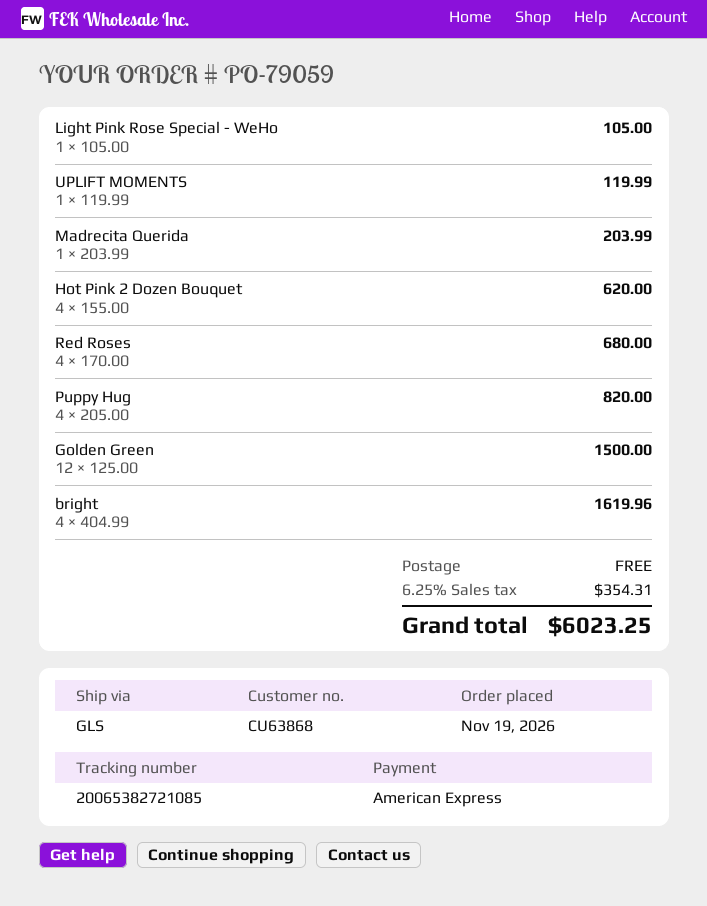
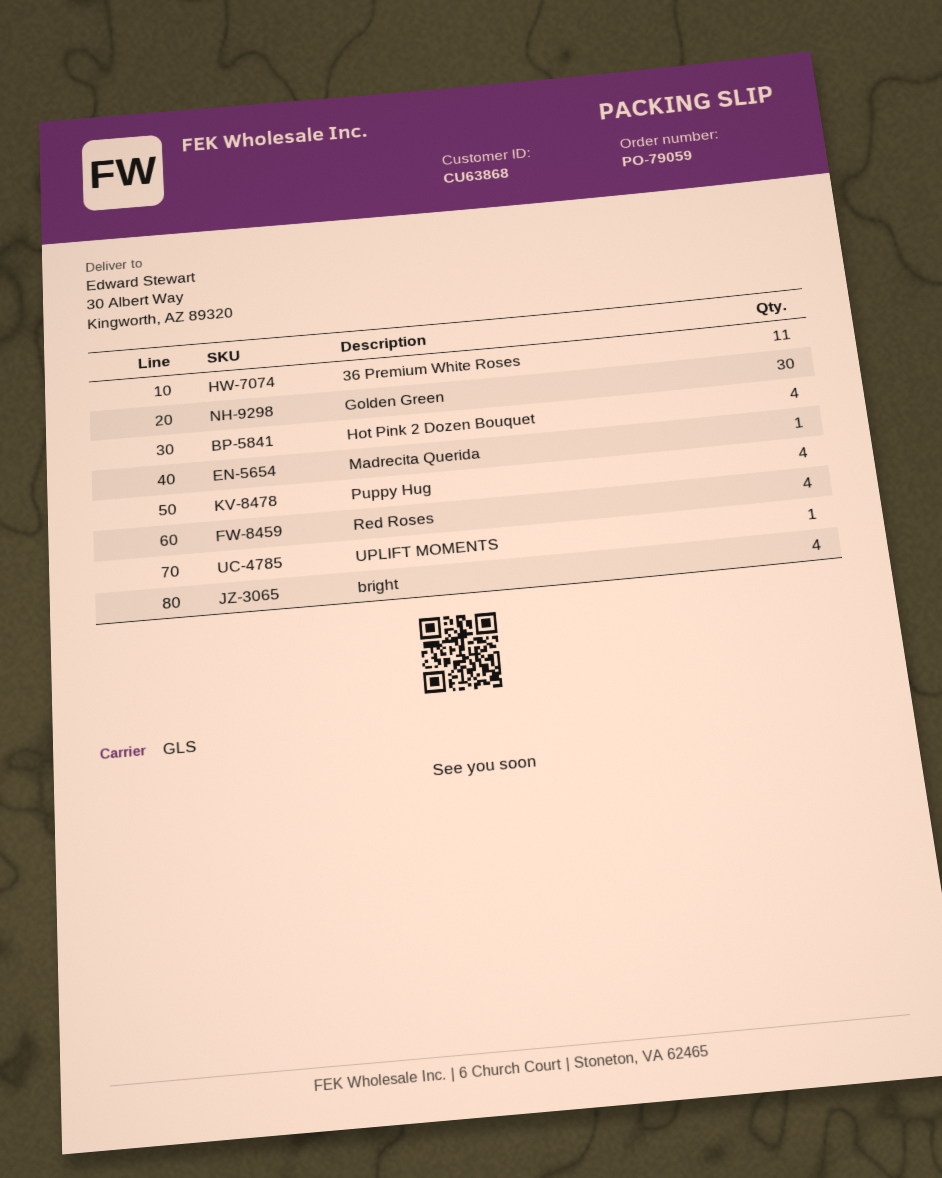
Light Pink Rose Special - WeHo: 1 -> none
Golden Green: 12 -> 30
36 Premium White Roses: none -> 11

